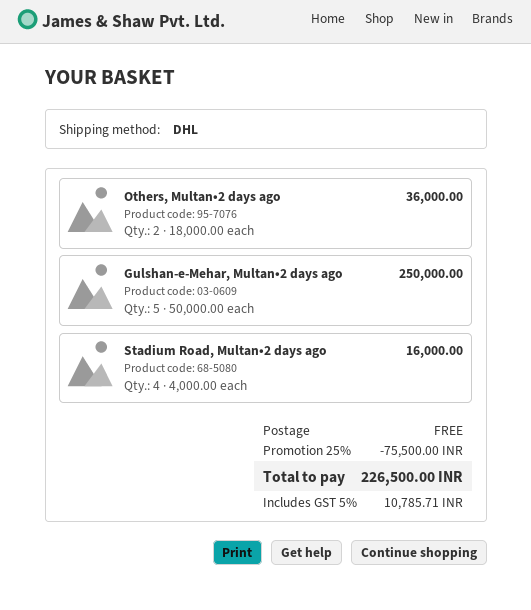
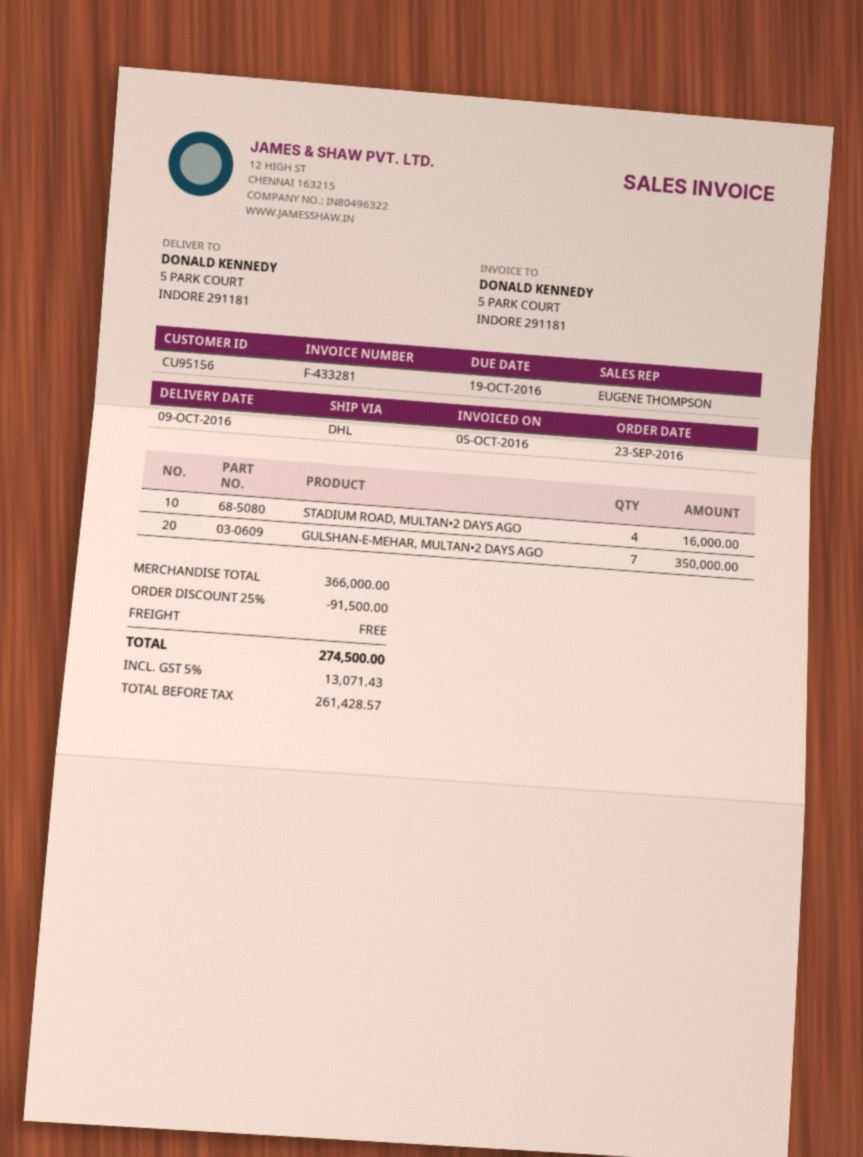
Others, Multan•2 days ago: 2 for 36000.00 -> none
Gulshan-e-Mehar, Multan•2 days ago: 5 for 250000.00 -> 7 for 350000.00
discount: 25% = 75500.00 -> 25% = 91500.00
tax: 5% = 10785.71 -> 5% = 13071.43
total: 226500.00 -> 274500.00

